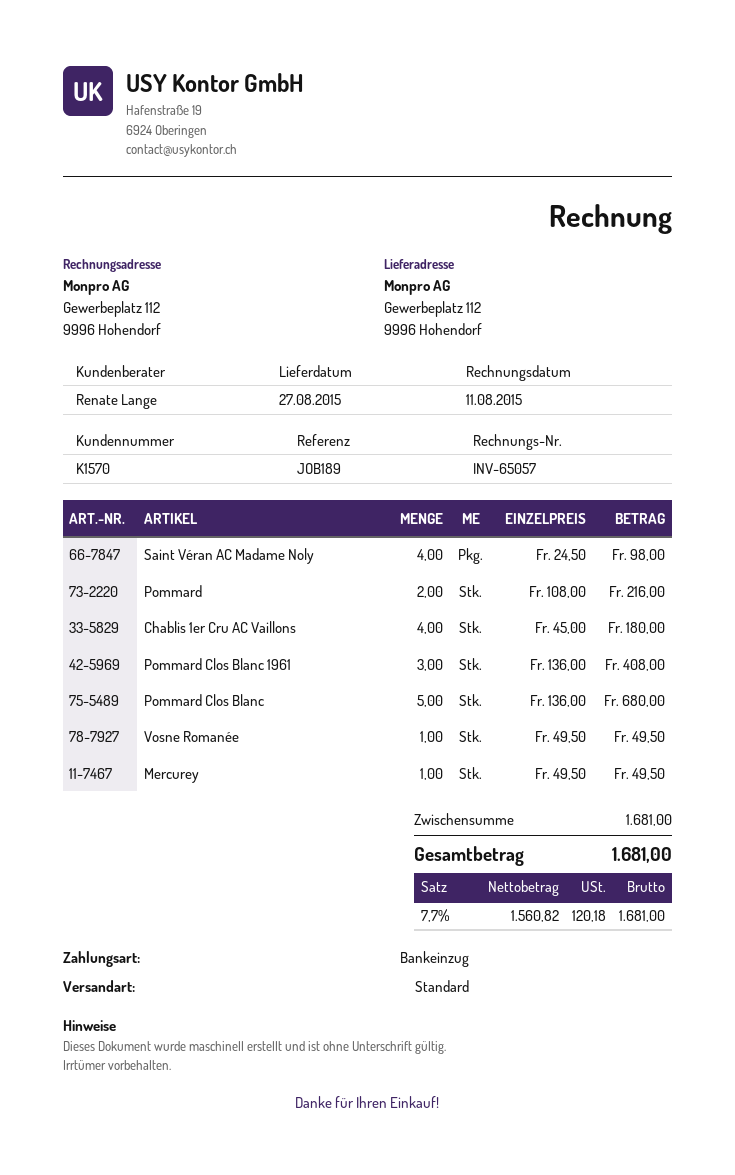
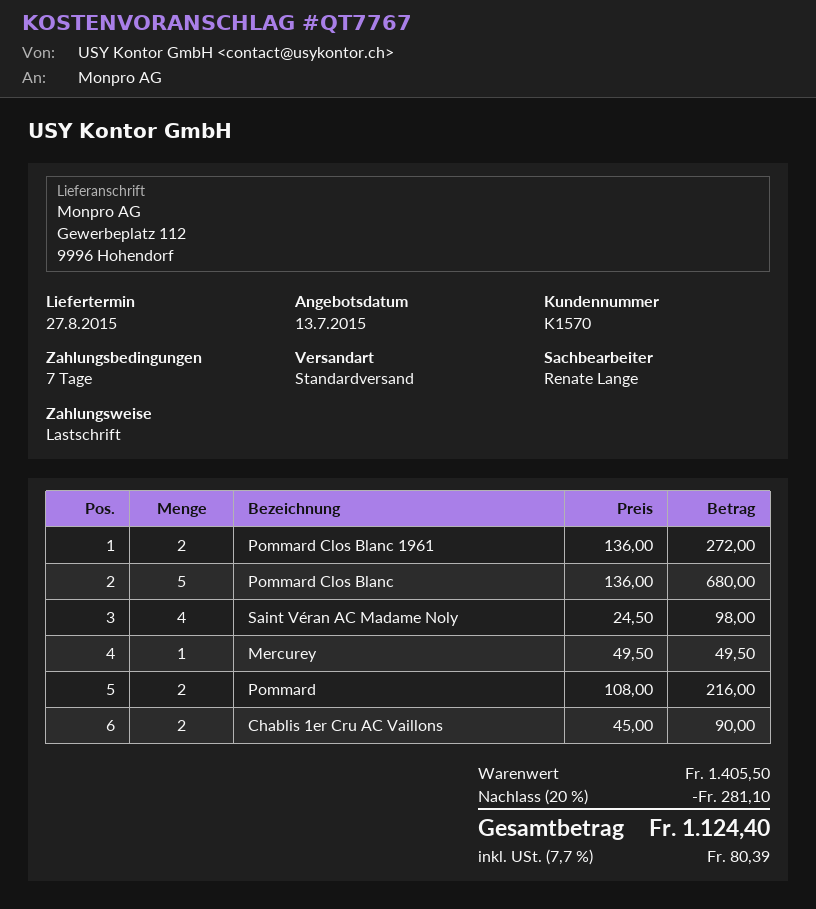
Chablis 1er Cru AC Vaillons: 4 x 45.00 = 180.00 -> 2 x 45.00 = 90.00
Pommard Clos Blanc 1961: 3 x 136.00 = 408.00 -> 2 x 136.00 = 272.00
Vosne Romanée: 1 x 49.50 = 49.50 -> none
subtotal: 1681.00 -> 1405.50
discount: none -> 20% = 281.10
tax: 7.7% = 120.18 -> 7.7% = 80.39
total: 1681.00 -> 1124.40

